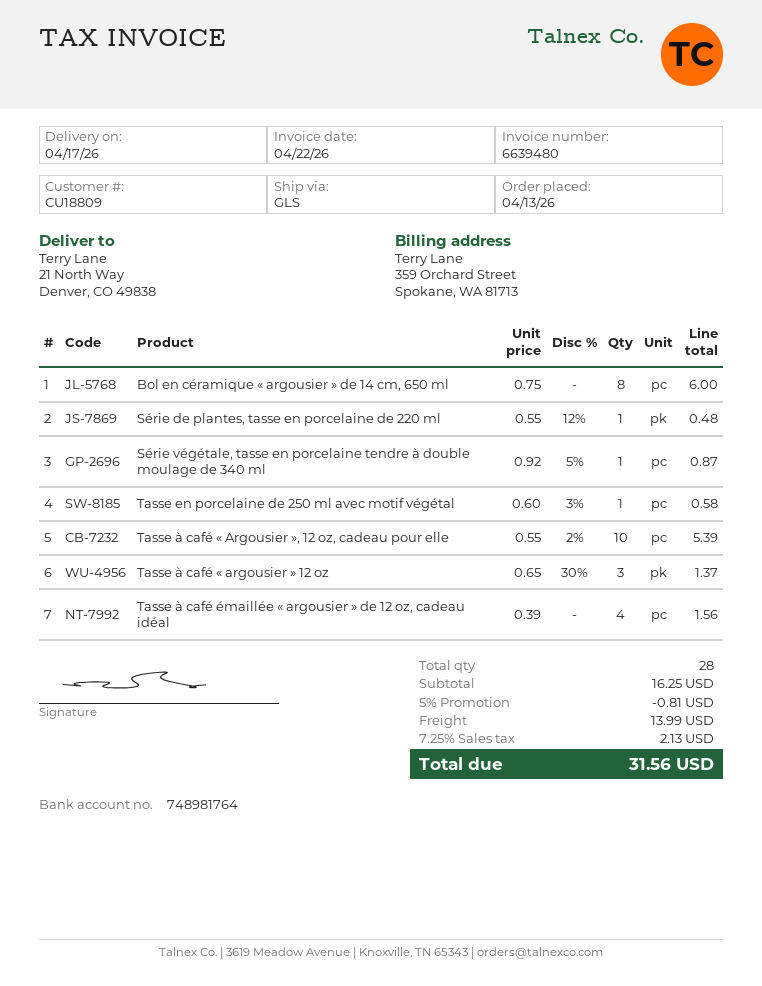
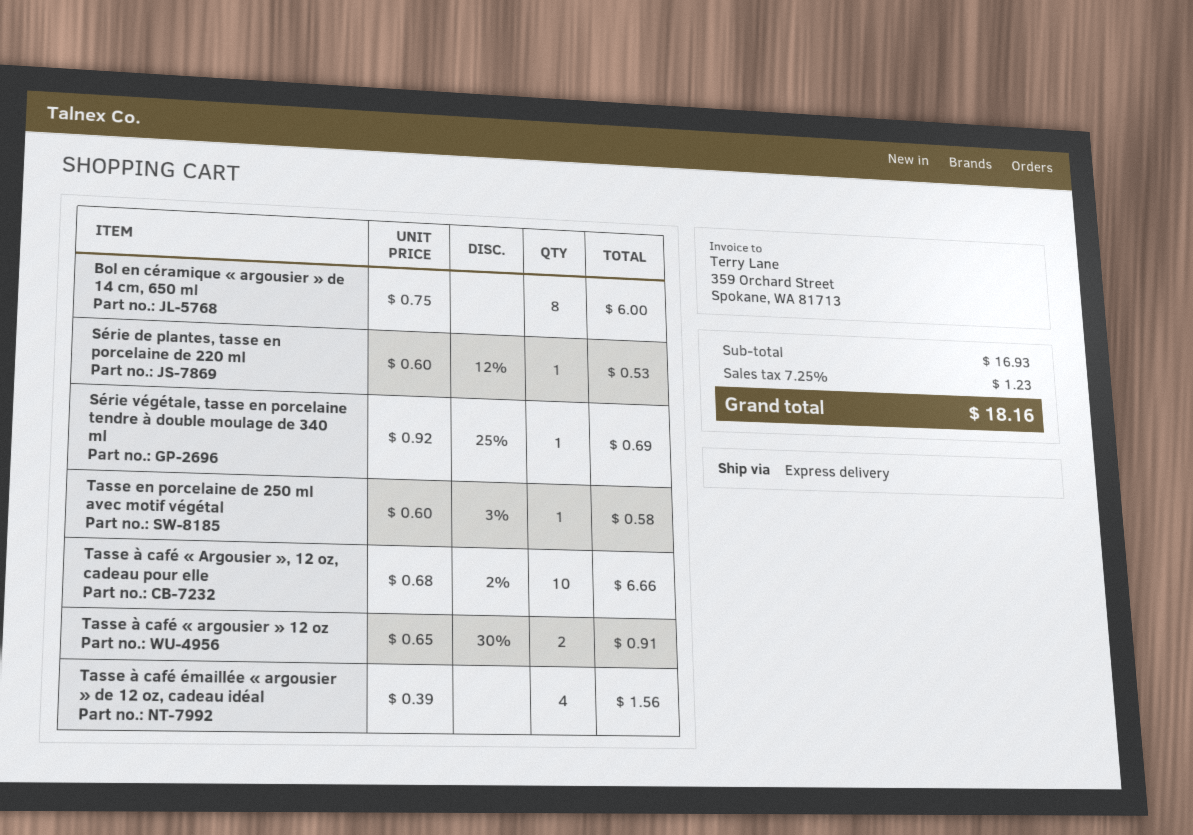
shipping method: GLS -> express
Série de plantes, tasse en porcelaine de 220 ml: 1 x 0.55 - 12% = 0.48 -> 1 x 0.60 - 12% = 0.53
Série végétale, tasse en porcelaine tendre à double moulage de 340 ml: 1 x 0.92 - 5% = 0.87 -> 1 x 0.92 - 25% = 0.69
Tasse à café « Argousier », 12 oz, cadeau pour elle: 10 x 0.55 - 2% = 5.39 -> 10 x 0.68 - 2% = 6.66
Tasse à café « argousier » 12 oz: 3 x 0.65 - 30% = 1.37 -> 2 x 0.65 - 30% = 0.91
subtotal: 16.25 -> 16.93
discount: 5% = 0.81 -> none
shipping: 13.99 -> none
tax: 7.25% = 2.13 -> 7.25% = 1.23
total: 31.56 -> 18.16

